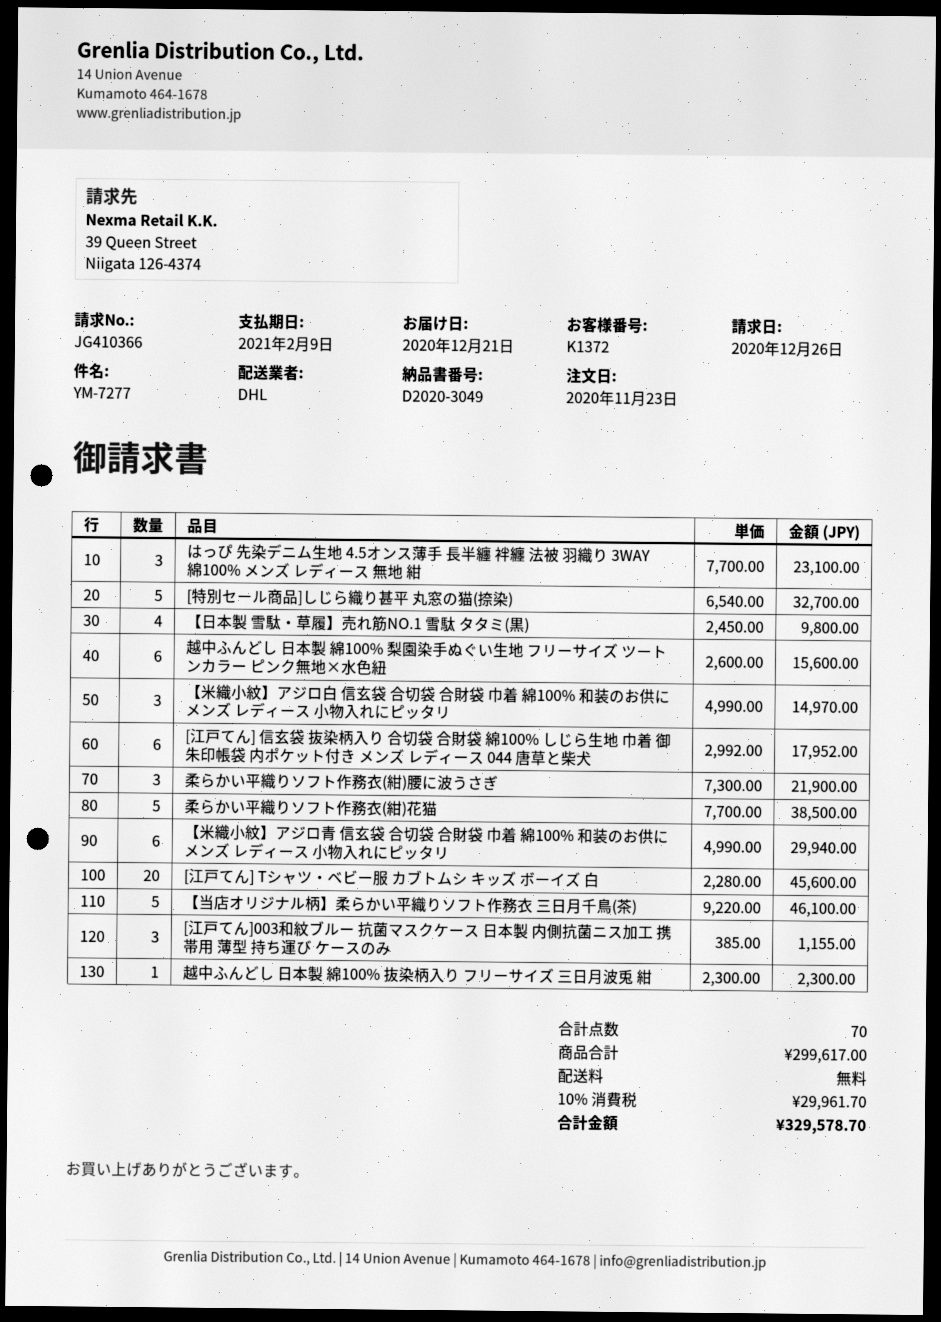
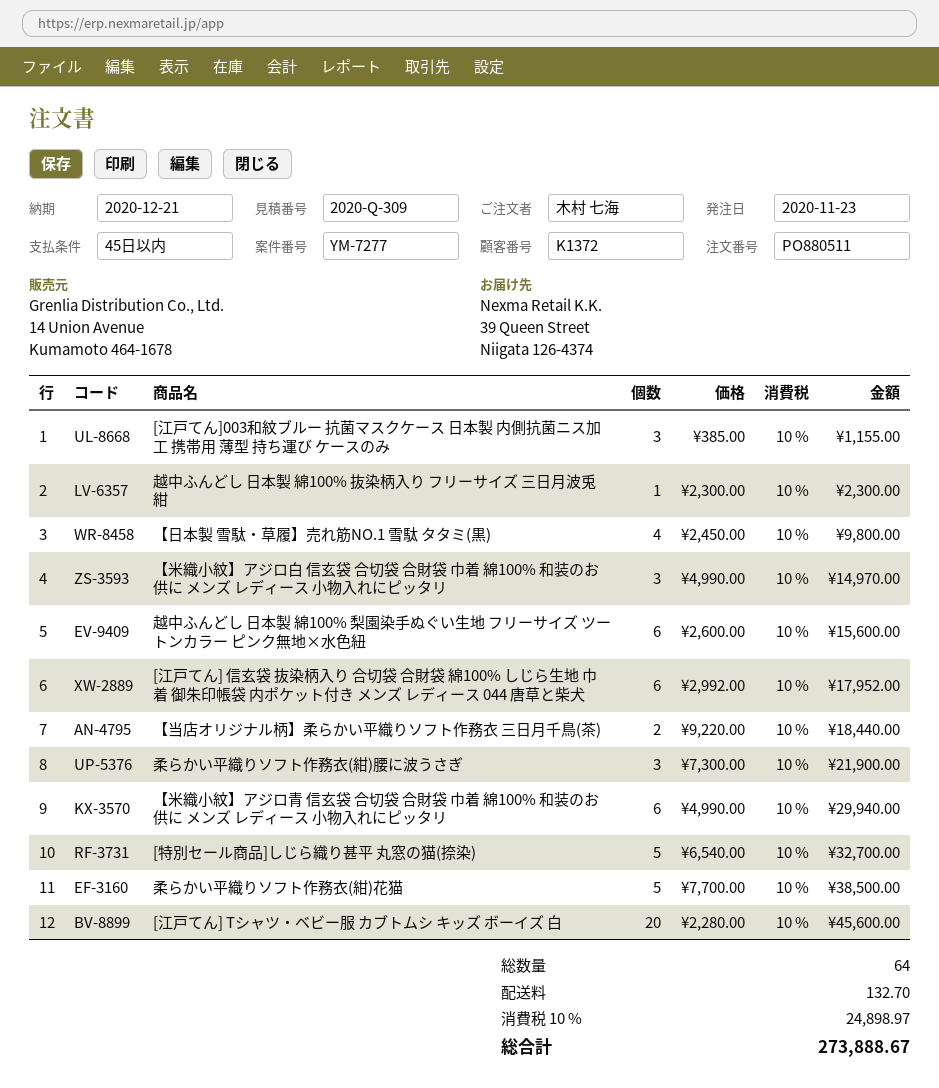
はっぴ 先染デニム生地 4.5オンス薄手 長半纏 袢纏 法被 羽織り 3WAY 綿100% メンズ レディース 無地 紺: 3 x 7700.00 = 23100.00 -> none
【当店オリジナル柄】柔らかい平織りソフト作務衣 三日月千鳥(茶): 5 x 9220.00 = 46100.00 -> 2 x 9220.00 = 18440.00
total quantity: 70 -> 64
shipping: 0.00 -> 132.70
tax: 10% = 29961.70 -> 10% = 24898.97
total: 329578.70 -> 273888.67

